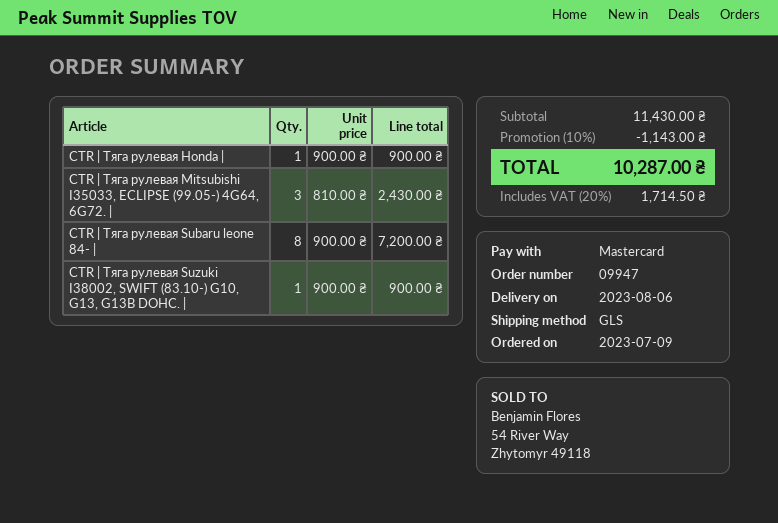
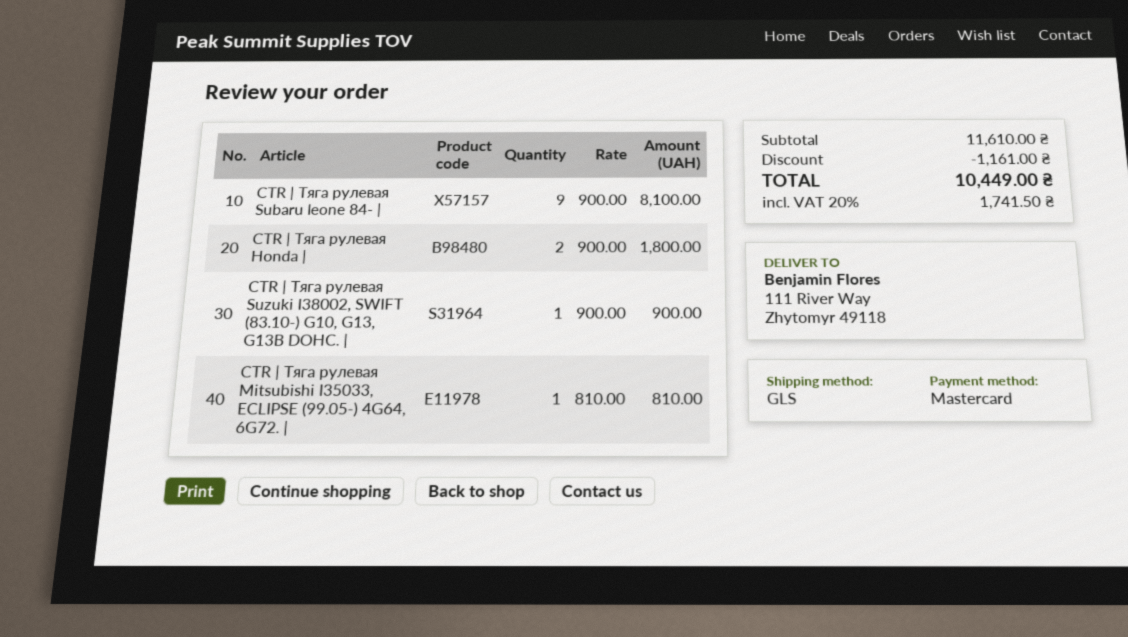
CTR | Тяга рулевая Honda |: 1 x 900.00 = 900.00 -> 2 x 900.00 = 1800.00
CTR | Тяга рулевая Mitsubishi I35033, ECLIPSE (99.05-) 4G64, 6G72. |: 3 x 810.00 = 2430.00 -> 1 x 810.00 = 810.00
CTR | Тяга рулевая Subaru leone 84- |: 8 x 900.00 = 7200.00 -> 9 x 900.00 = 8100.00
subtotal: 11430.00 -> 11610.00
discount: 1143.00 -> 1161.00
tax: 20% = 1714.50 -> 20% = 1741.50
total: 10287.00 -> 10449.00

